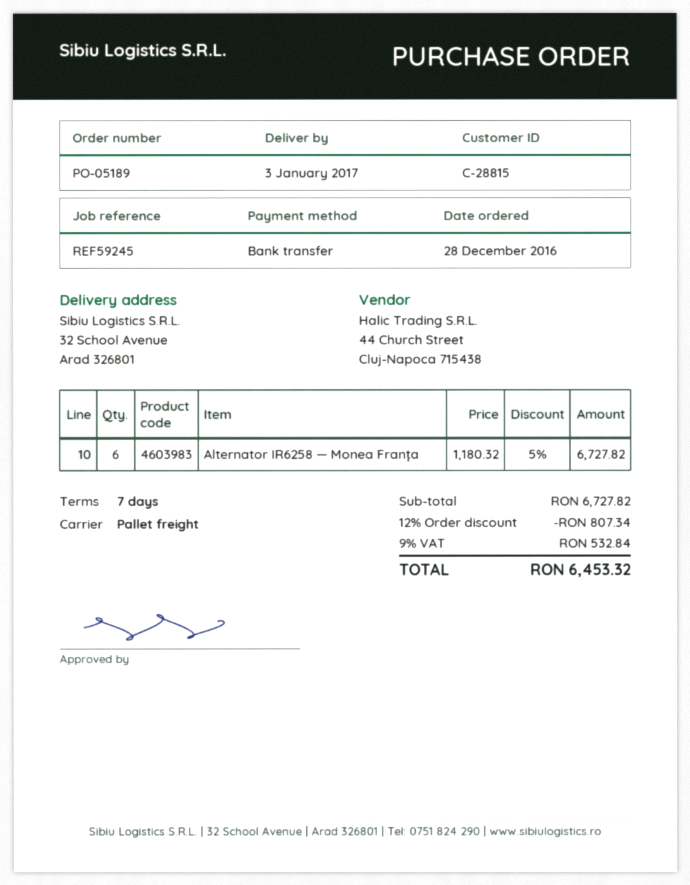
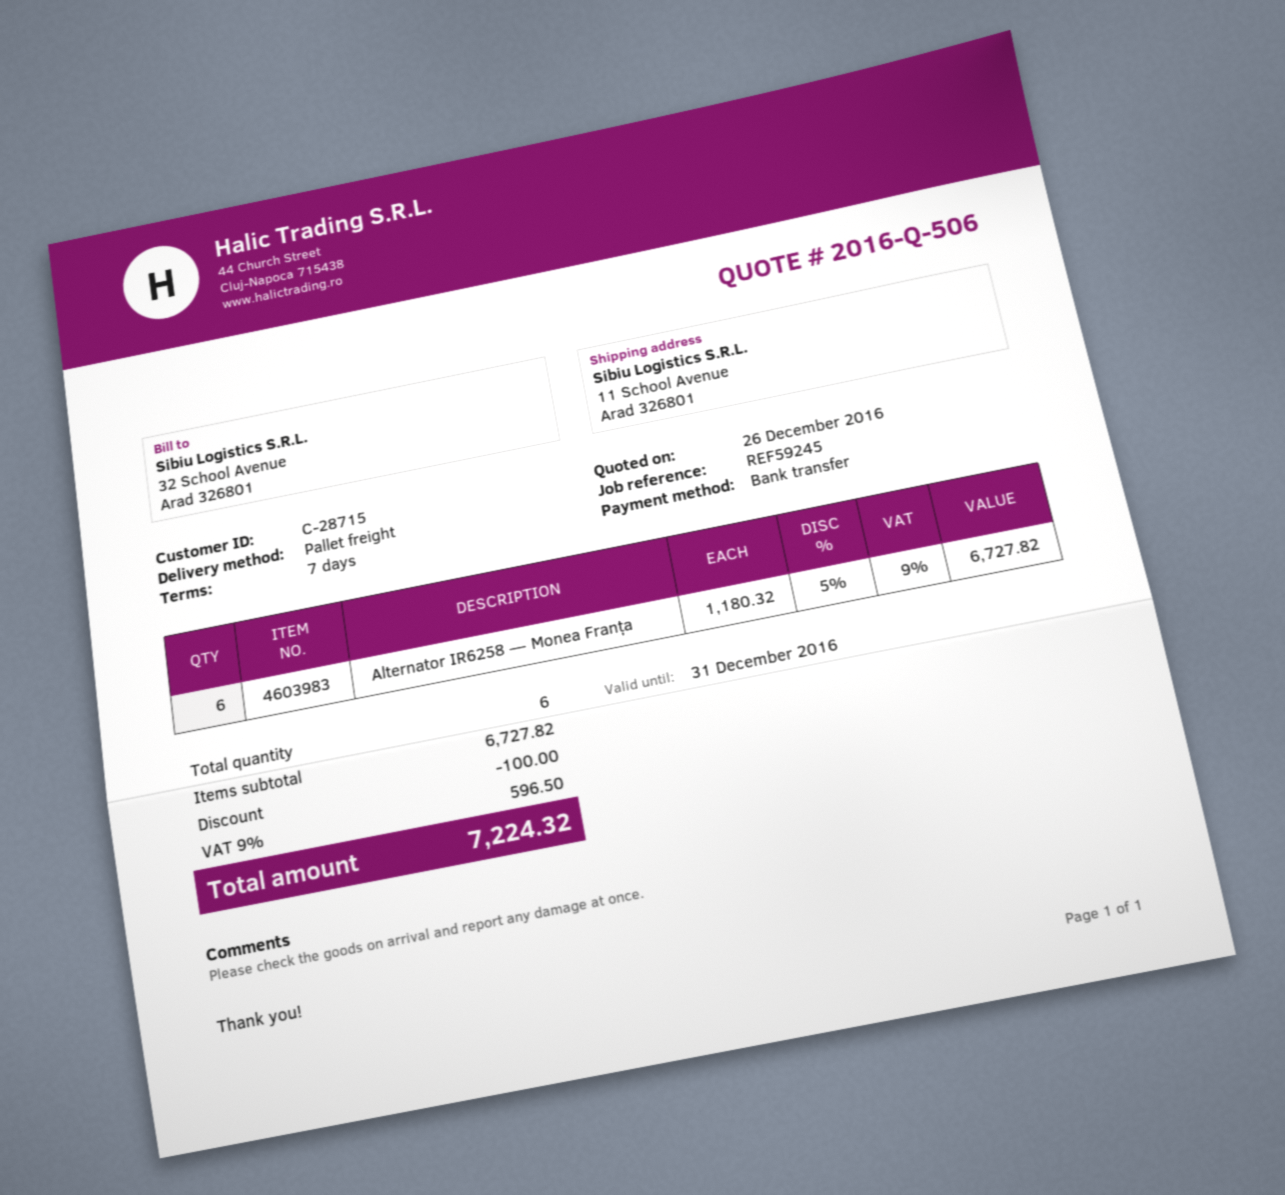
customer number: C-28815 -> C-28715
ship to: 32 School Avenue, Arad 326801 -> 11 School Avenue, Arad 326801
discount: 807.34 -> 100.00
tax: 9% = 532.84 -> 9% = 596.50
total: 6453.32 -> 7224.32

